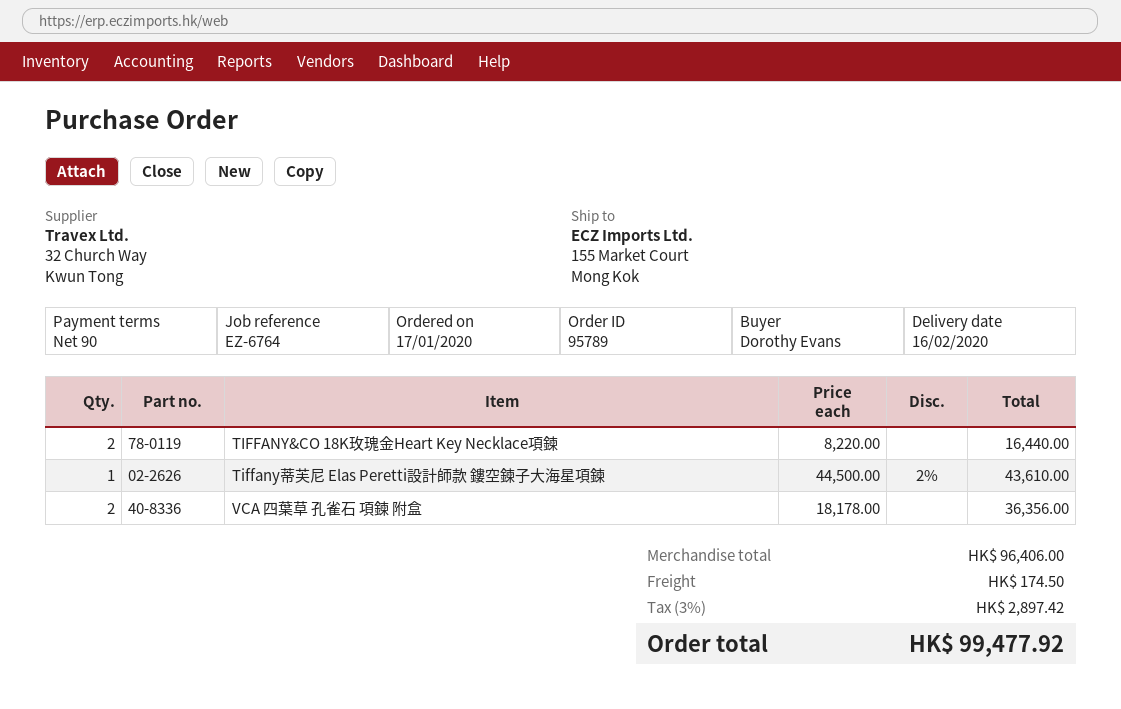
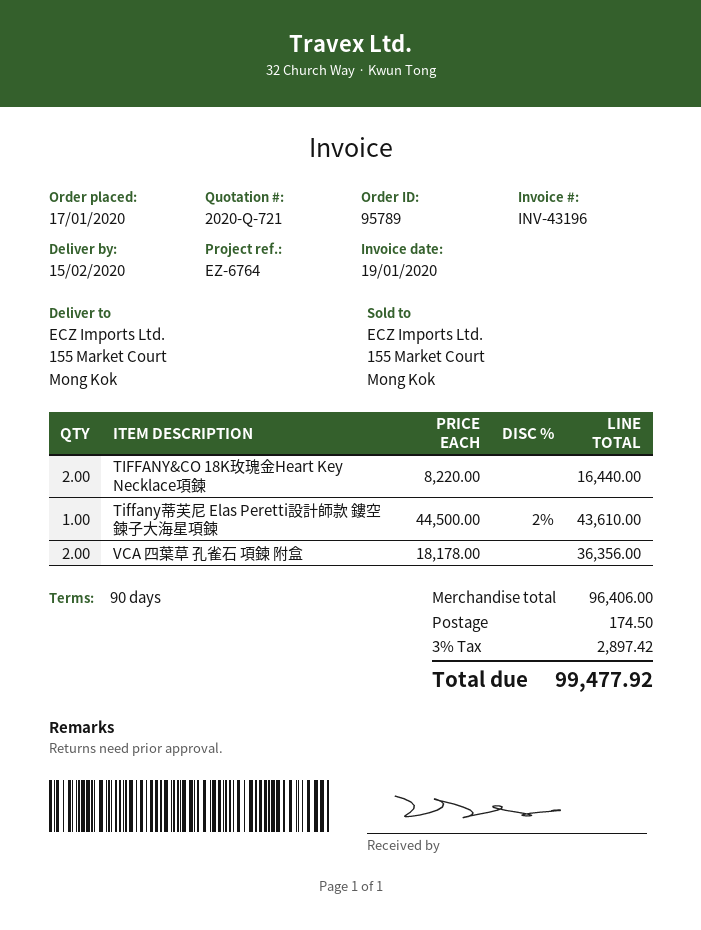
delivery date: 2020-02-16 -> 2020-02-15

